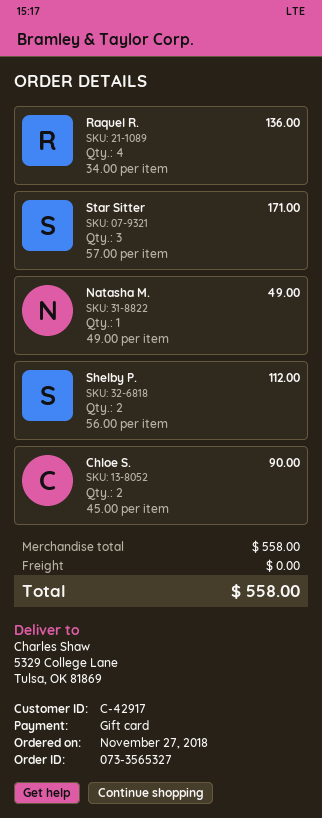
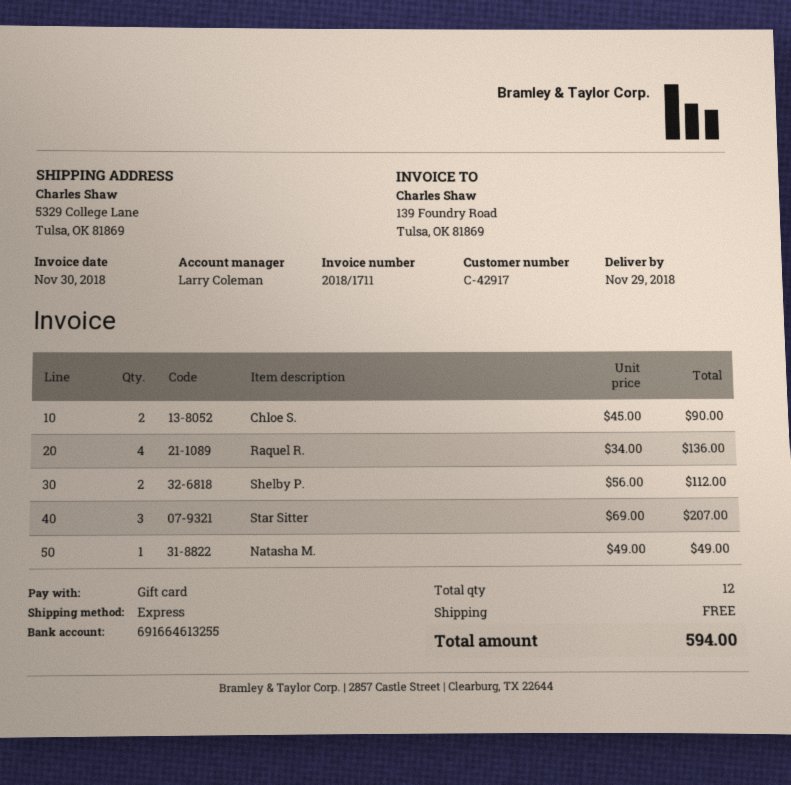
Star Sitter: 3 x 57.00 = 171.00 -> 3 x 69.00 = 207.00
total: 558.00 -> 594.00

